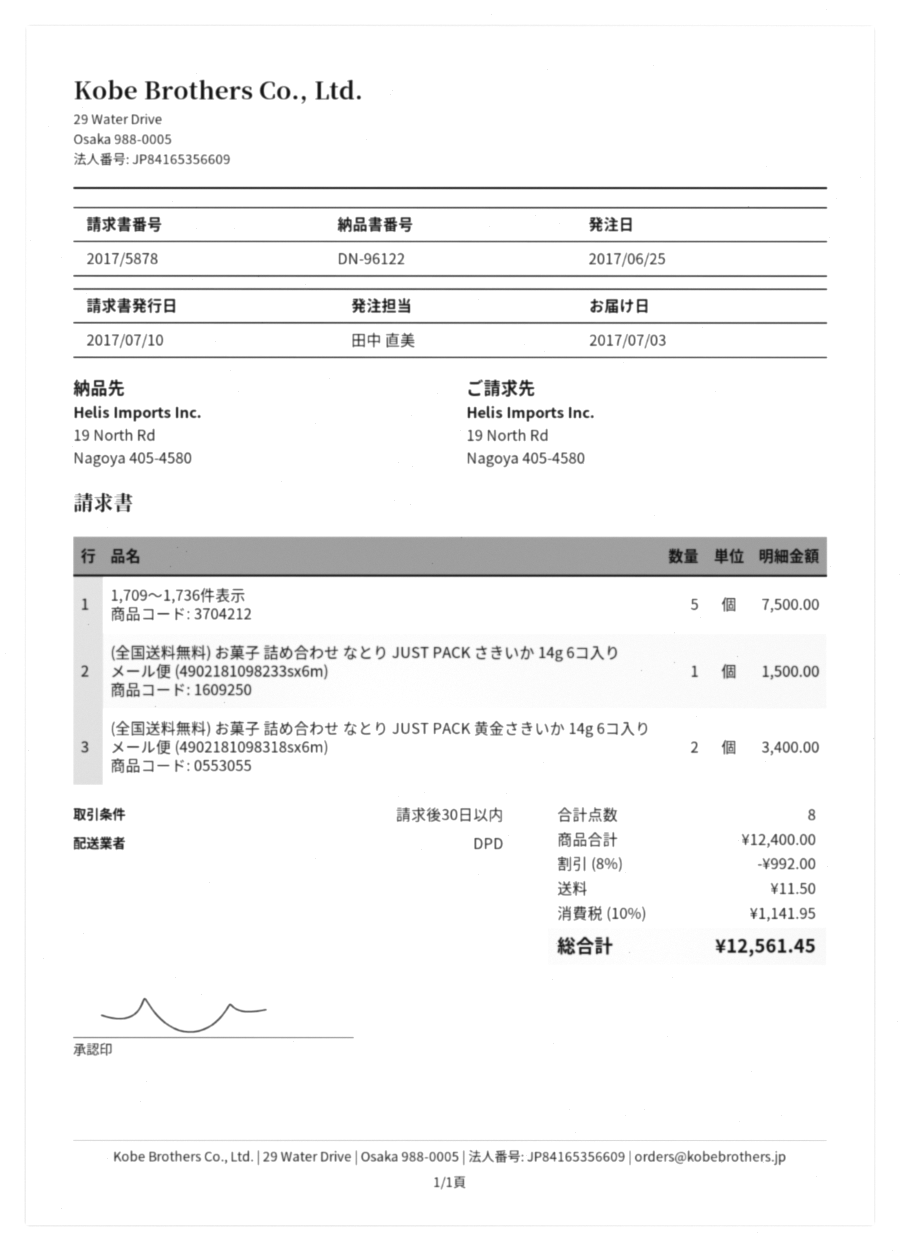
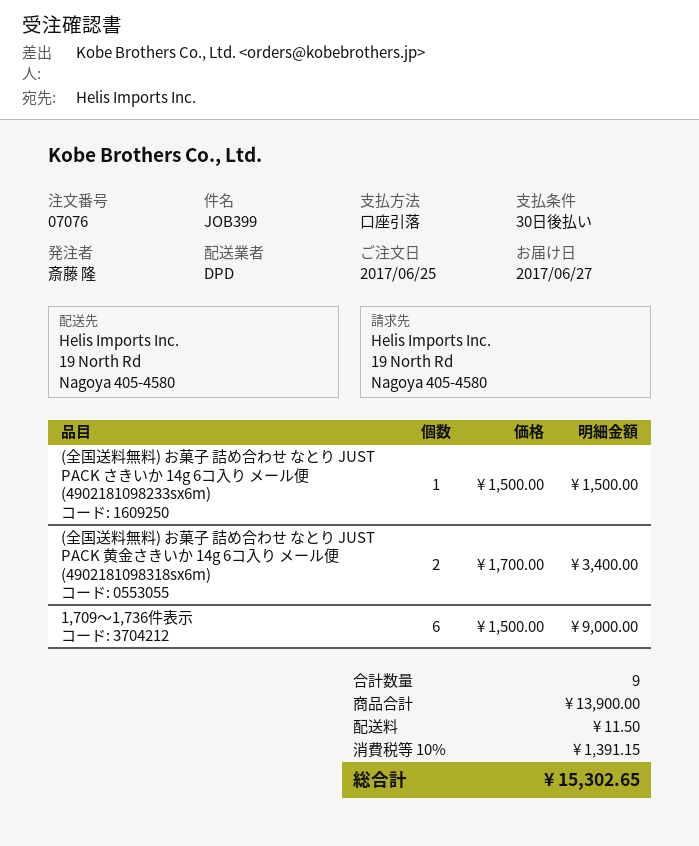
delivery date: 2017-07-03 -> 2017-06-27
ordered by: 田中 直美 -> 斎藤 隆
1,709〜1,736件表示: 5 for 7500.00 -> 6 for 9000.00
total quantity: 8 -> 9
subtotal: 12400.00 -> 13900.00
discount: 8% = 992.00 -> none
tax: 10% = 1141.95 -> 10% = 1391.15
total: 12561.45 -> 15302.65

